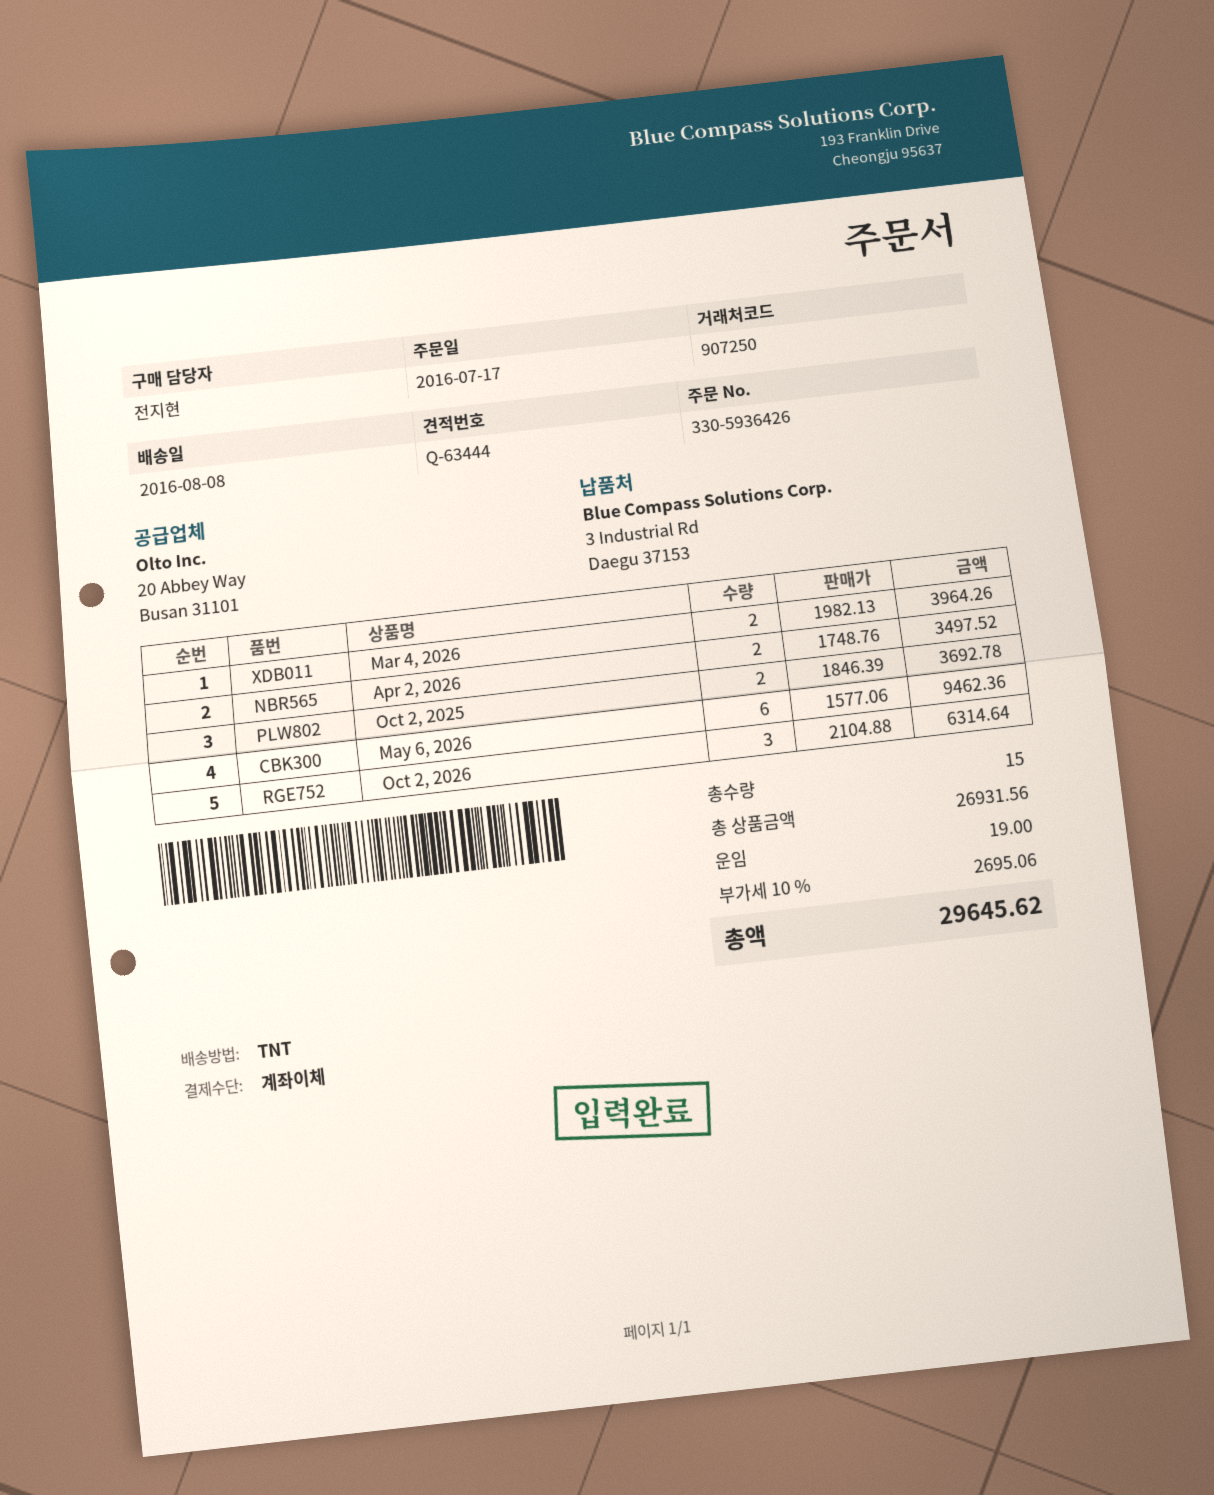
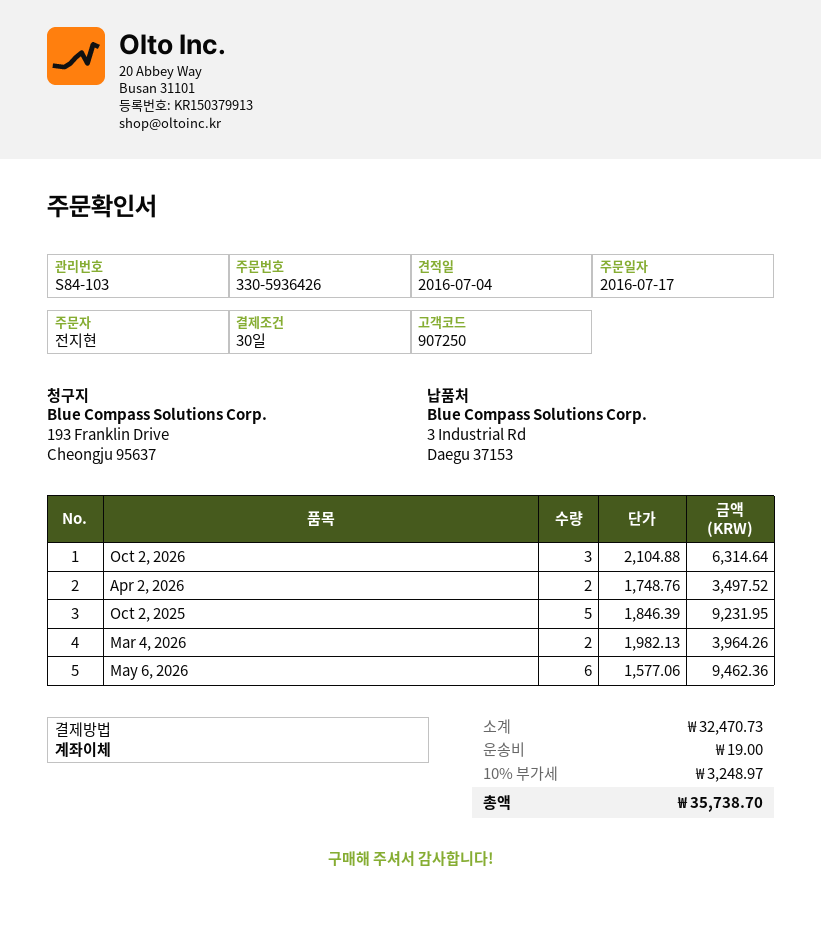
Oct 2, 2025: 2 x 1846.39 = 3692.78 -> 5 x 1846.39 = 9231.95
subtotal: 26931.56 -> 32470.73
tax: 10% = 2695.06 -> 10% = 3248.97
total: 29645.62 -> 35738.70

